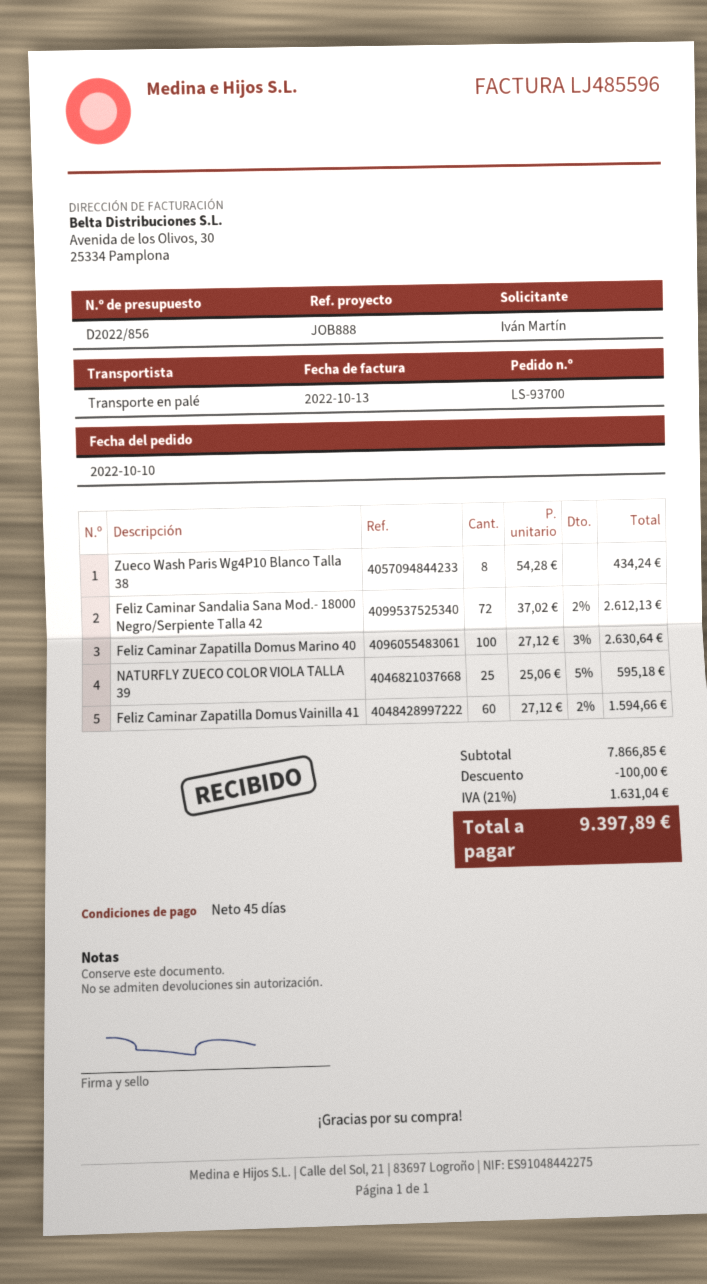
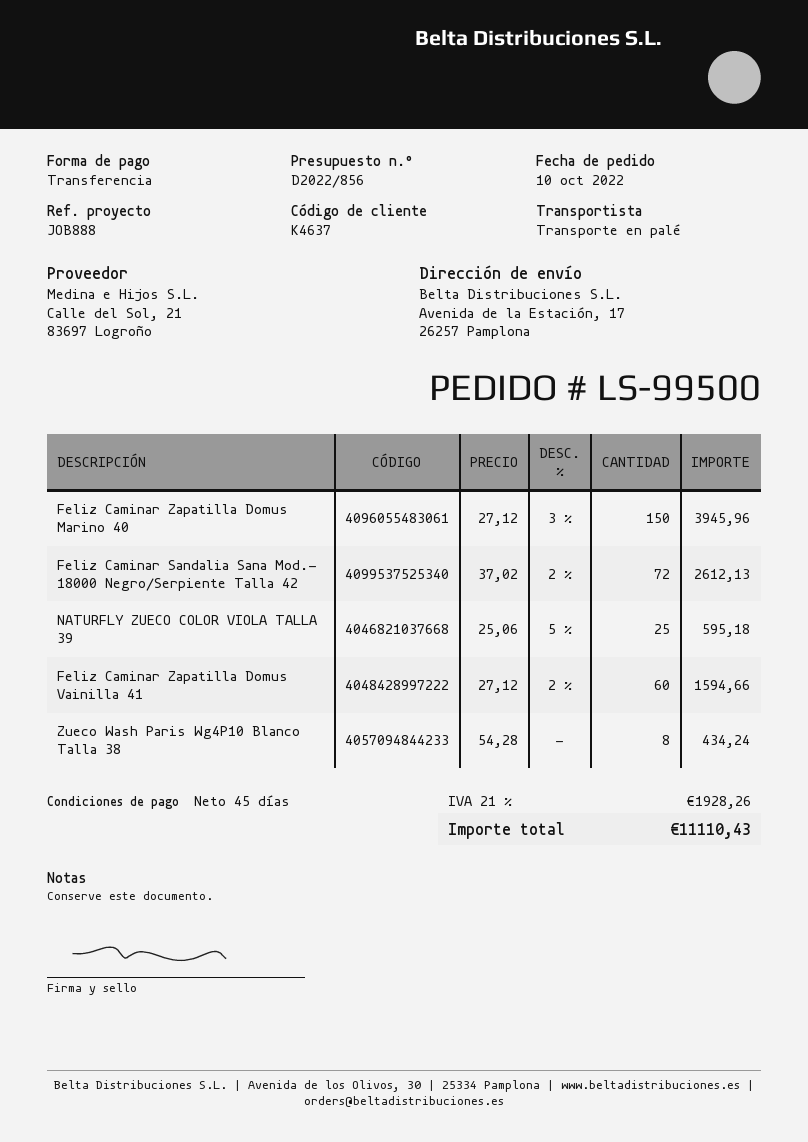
order number: LS-93700 -> LS-99500
Feliz Caminar Zapatilla Domus Marino 40: 100 x 27.12 - 3% = 2630.64 -> 150 x 27.12 - 3% = 3945.96
discount: 100.00 -> none
tax: 21% = 1631.04 -> 21% = 1928.26
total: 9397.89 -> 11110.43

